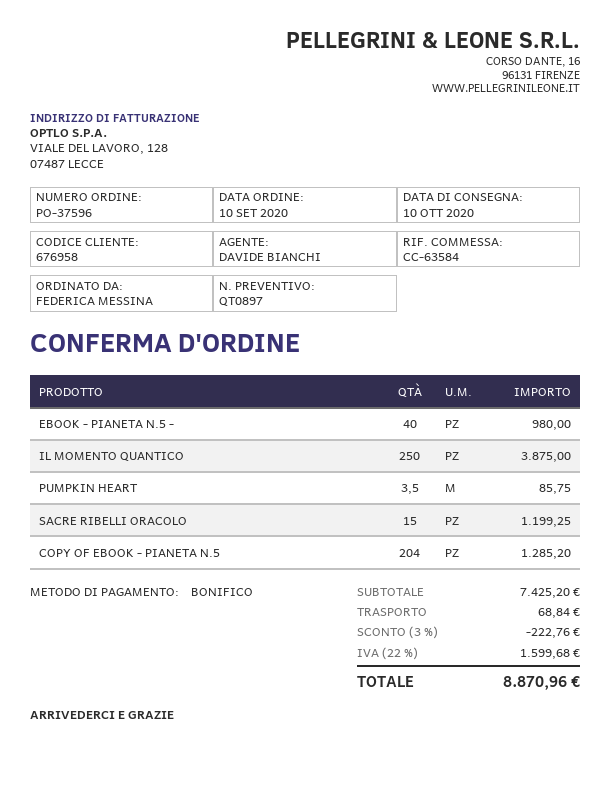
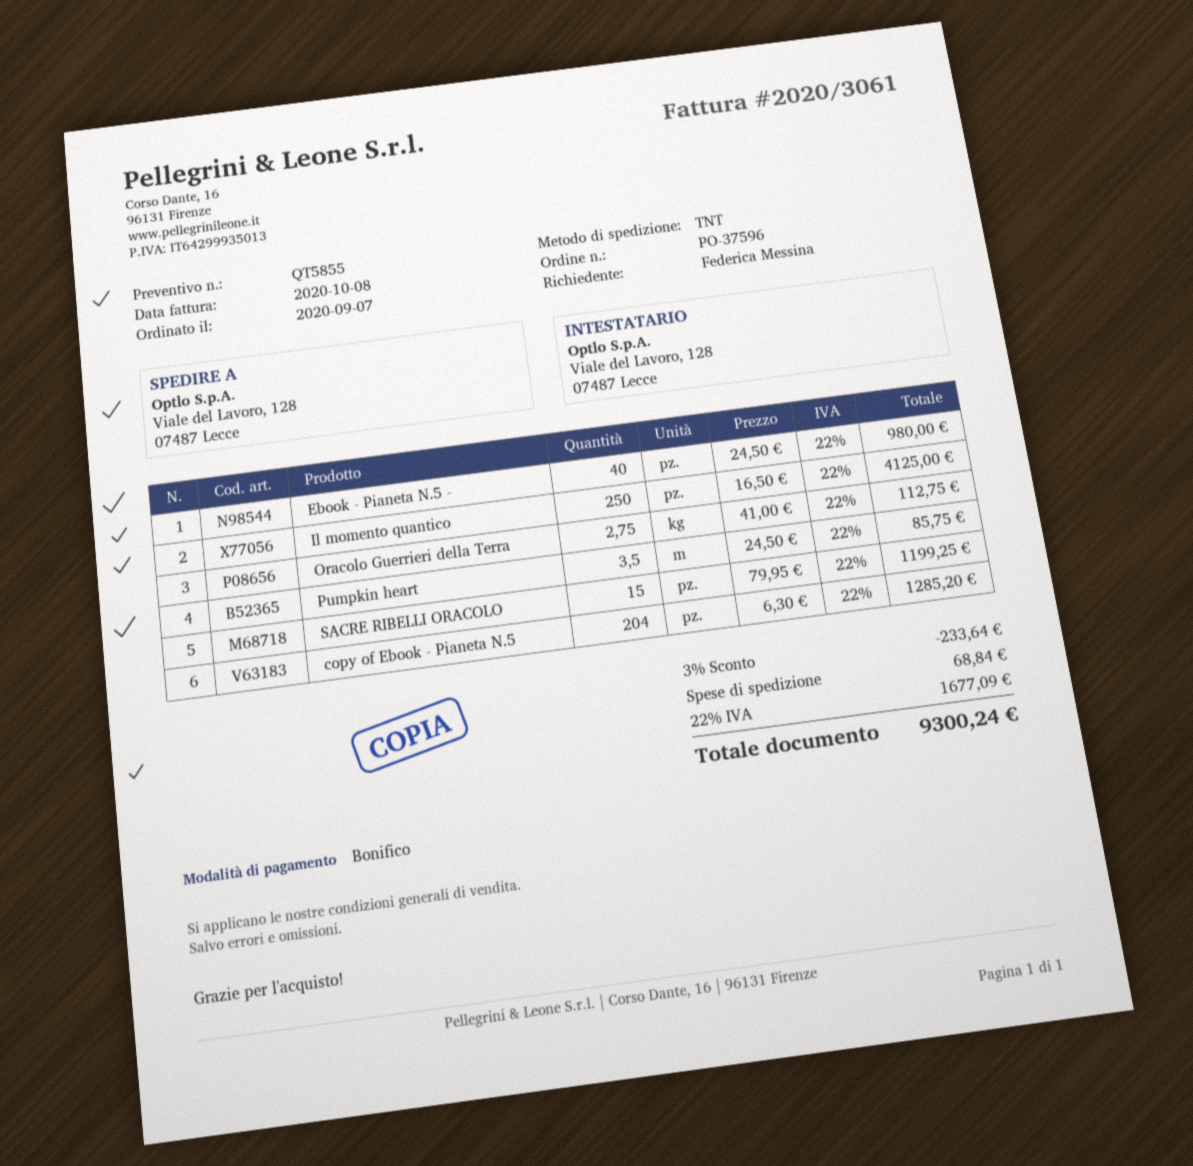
quote number: QT0897 -> QT5855
order date: 2020-09-10 -> 2020-09-07
IL MOMENTO QUANTICO: 250 for 3875.00 -> 250 for 4125.00
Oracolo Guerrieri della Terra: none -> 2.75 for 112.75
discount: 3% = 222.76 -> 3% = 233.64
tax: 22% = 1599.68 -> 22% = 1677.09
total: 8870.96 -> 9300.24

